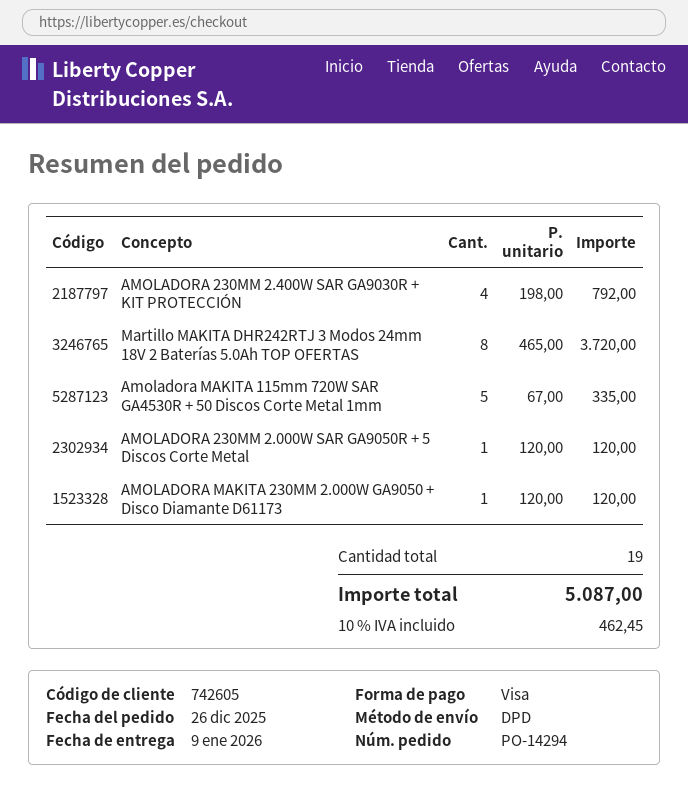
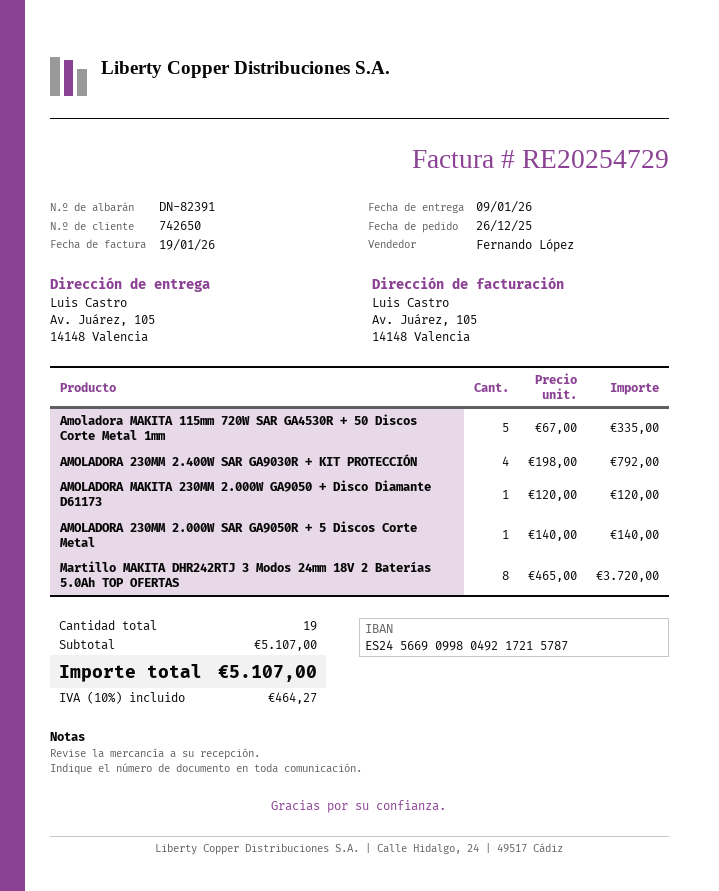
customer number: 742605 -> 742650
AMOLADORA 230MM 2.000W SAR GA9050R + 5 Discos Corte Metal: 1 x 120.00 = 120.00 -> 1 x 140.00 = 140.00
tax: 10% = 462.45 -> 10% = 464.27
total: 5087.00 -> 5107.00

